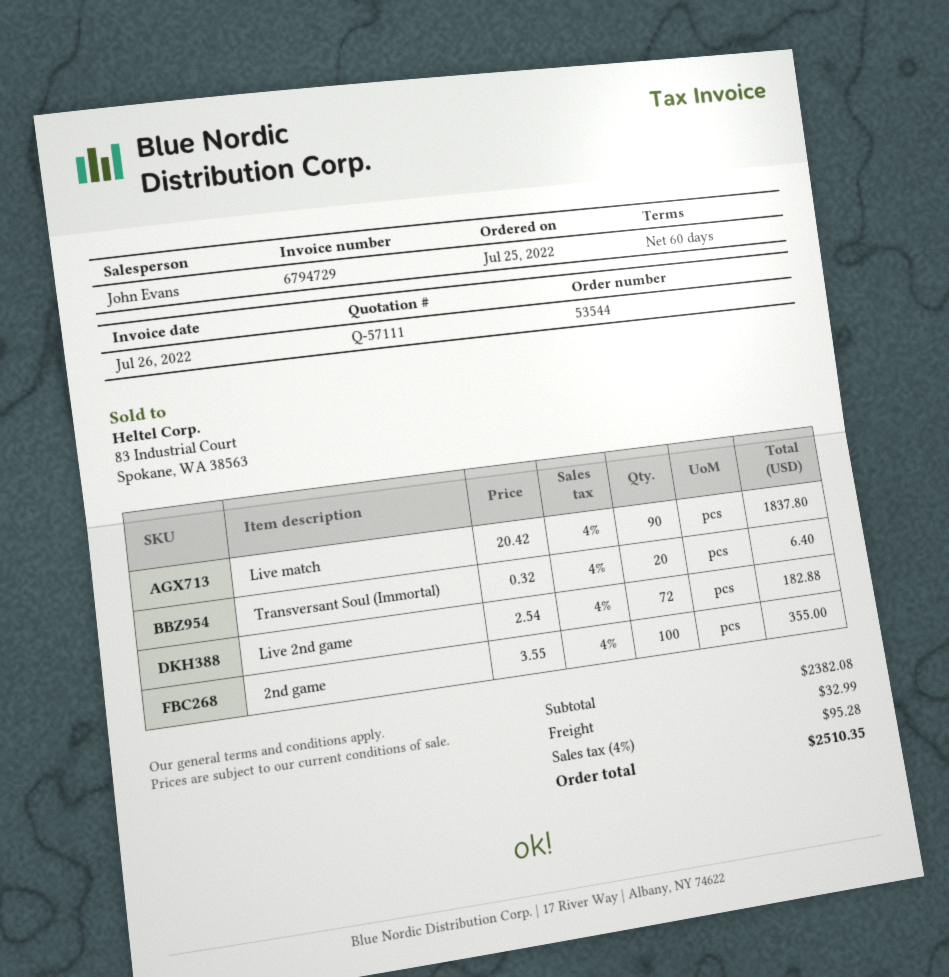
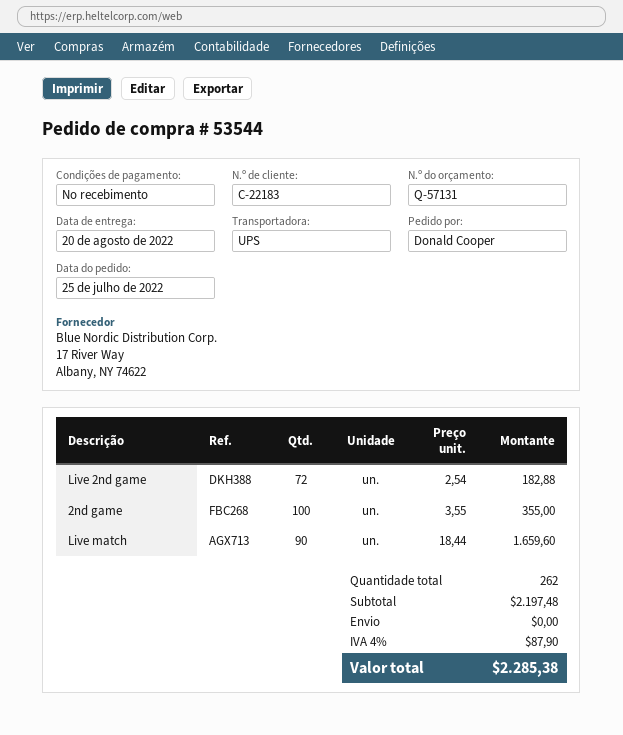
quote number: Q-57111 -> Q-57131
payment terms: 60 days -> on receipt
Live match: 90 x 20.42 = 1837.80 -> 90 x 18.44 = 1659.60
Transversant Soul (Immortal): 20 x 0.32 = 6.40 -> none
subtotal: 2382.08 -> 2197.48
shipping: 32.99 -> 0.00
tax: 4% = 95.28 -> 4% = 87.90
total: 2510.35 -> 2285.38

